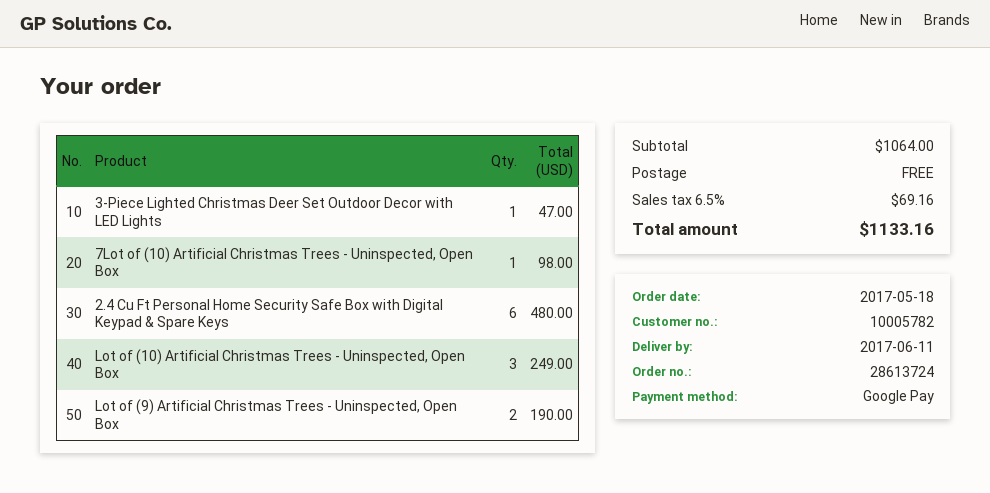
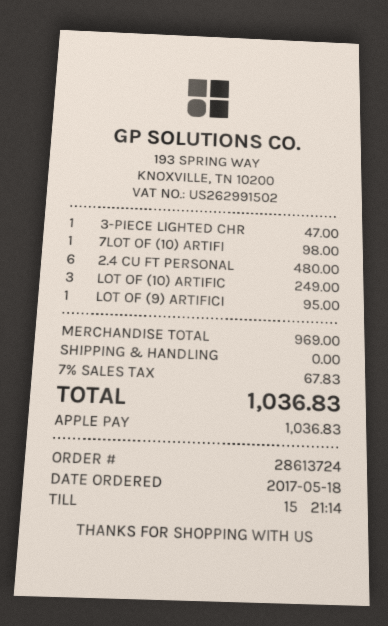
payment method: Google Pay -> Apple Pay
Lot of (9) Artificial Christmas Trees - Uninspected, Open Box: 2 for 190.00 -> 1 for 95.00
subtotal: 1064.00 -> 969.00
tax: 6.5% = 69.16 -> 7% = 67.83
total: 1133.16 -> 1036.83

